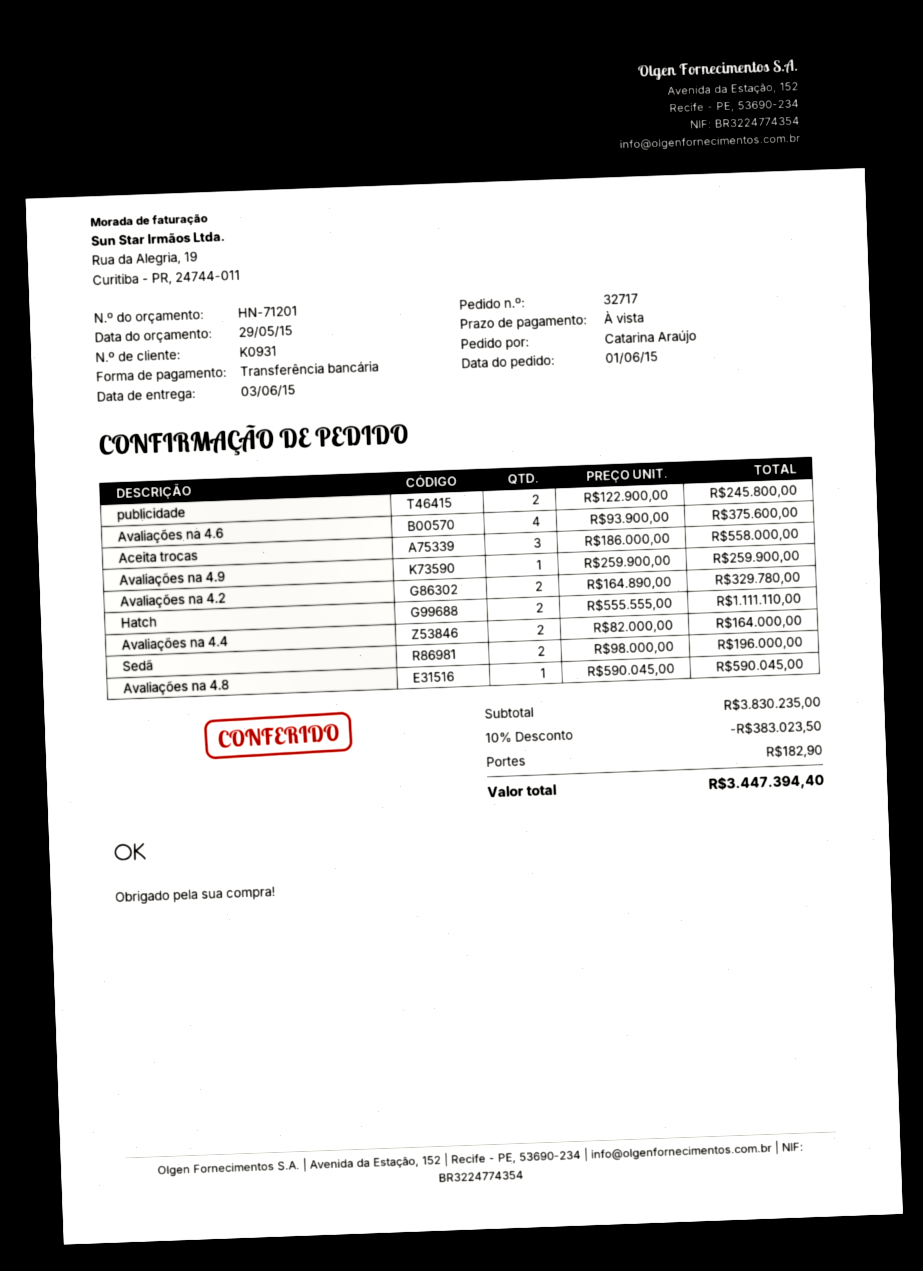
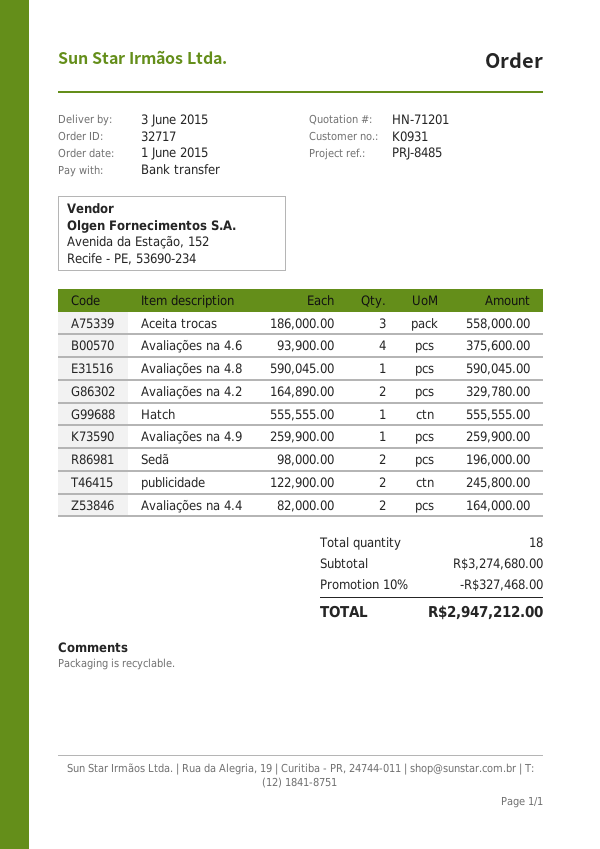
Hatch: 2 x 555555.00 = 1111110.00 -> 1 x 555555.00 = 555555.00
subtotal: 3830235.00 -> 3274680.00
discount: 10% = 383023.50 -> 10% = 327468.00
shipping: 182.90 -> none
total: 3447394.40 -> 2947212.00

